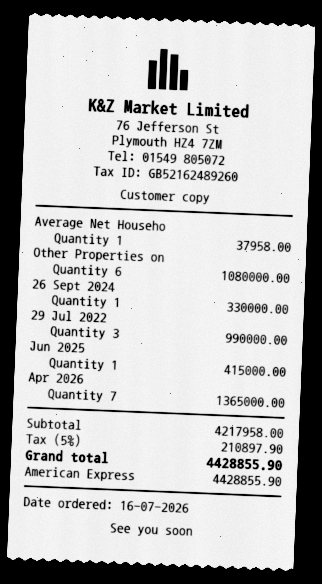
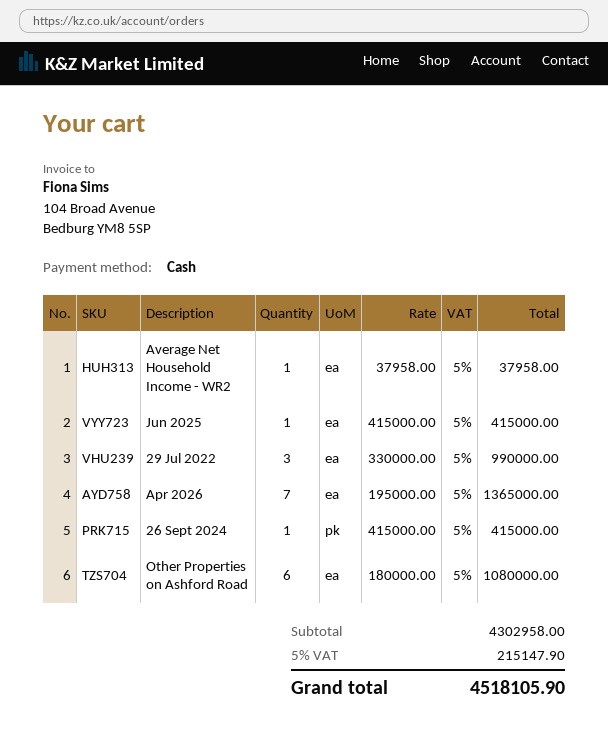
payment method: American Express -> cash
26 Sept 2024: 1 for 330000.00 -> 1 for 415000.00
subtotal: 4217958.00 -> 4302958.00
tax: 5% = 210897.90 -> 5% = 215147.90
total: 4428855.90 -> 4518105.90

